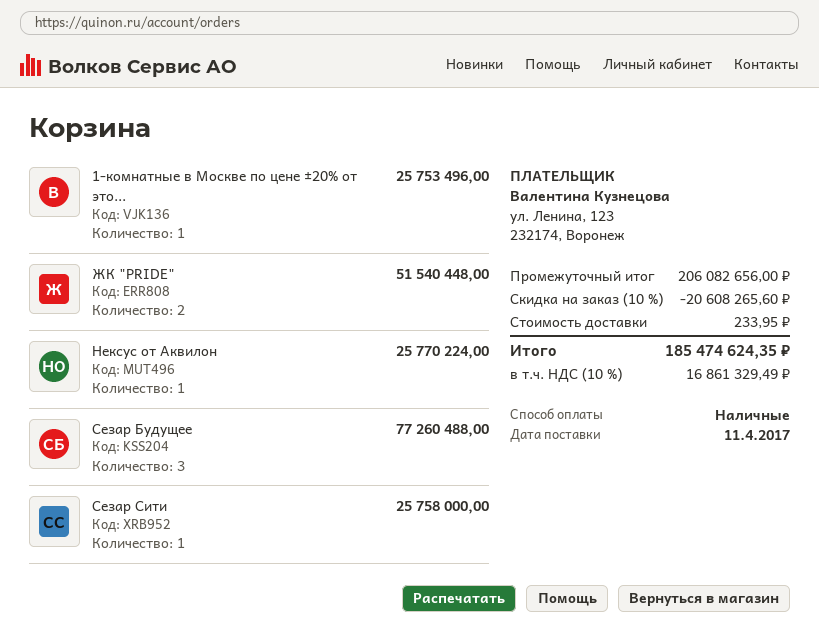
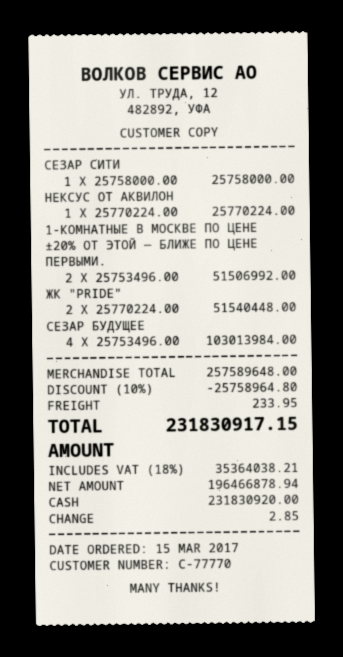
1-комнатные в Москве по цене ±20% от это...: 1 for 25753496.00 -> 2 for 51506992.00
Сезар Будущее: 3 for 77260488.00 -> 4 for 103013984.00
subtotal: 206082656.00 -> 257589648.00
discount: 10% = 20608265.60 -> 10% = 25758964.80
tax: 10% = 16861329.49 -> 18% = 35364038.21
total: 185474624.35 -> 231830917.15

